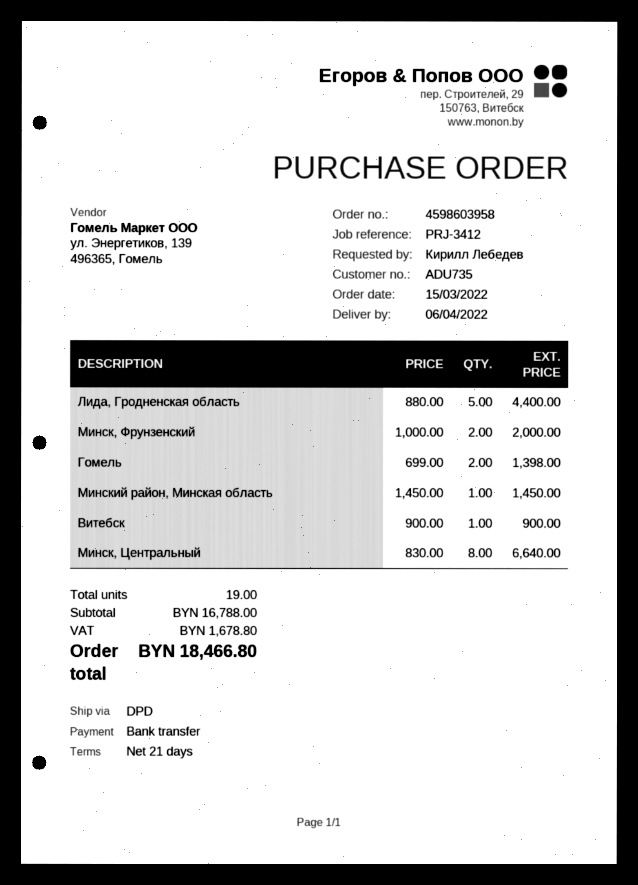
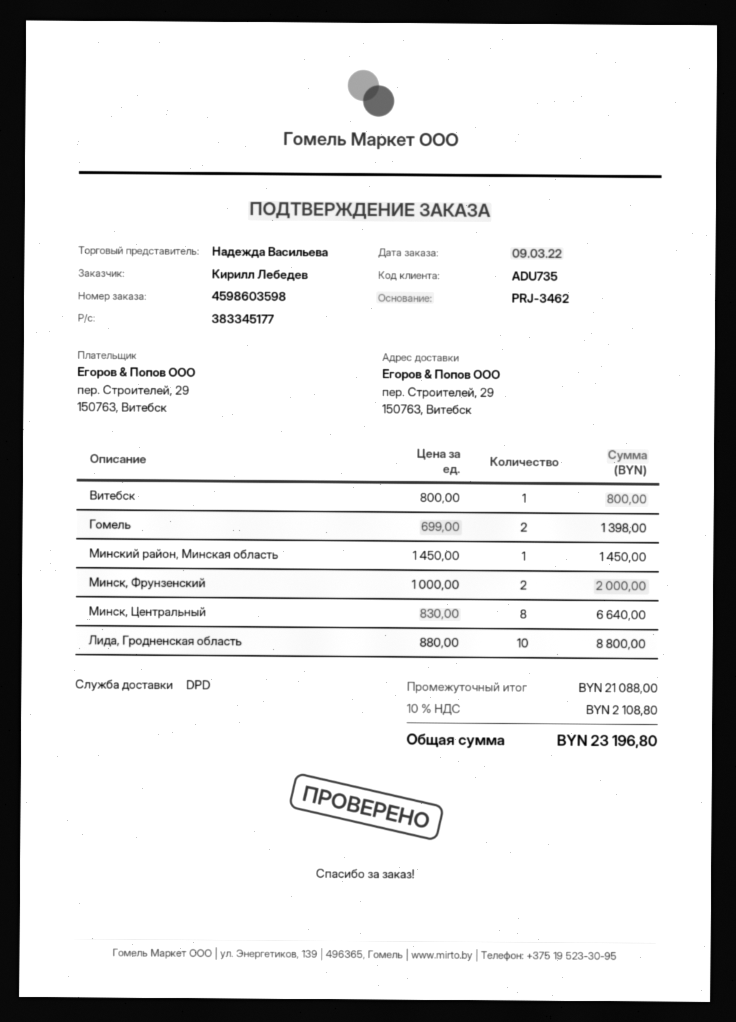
order number: 4598603958 -> 4598603598
order date: 2022-03-15 -> 2022-03-09
reference: PRJ-3412 -> PRJ-3462
Лида, Гродненская область: 5 x 880.00 = 4400.00 -> 10 x 880.00 = 8800.00
Витебск: 1 x 900.00 = 900.00 -> 1 x 800.00 = 800.00
subtotal: 16788.00 -> 21088.00
tax: 1678.80 -> 2108.80
total: 18466.80 -> 23196.80

